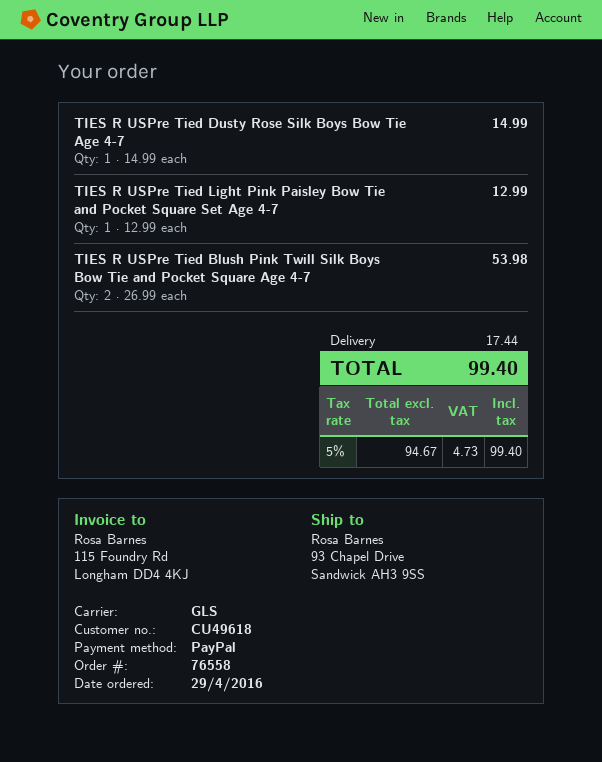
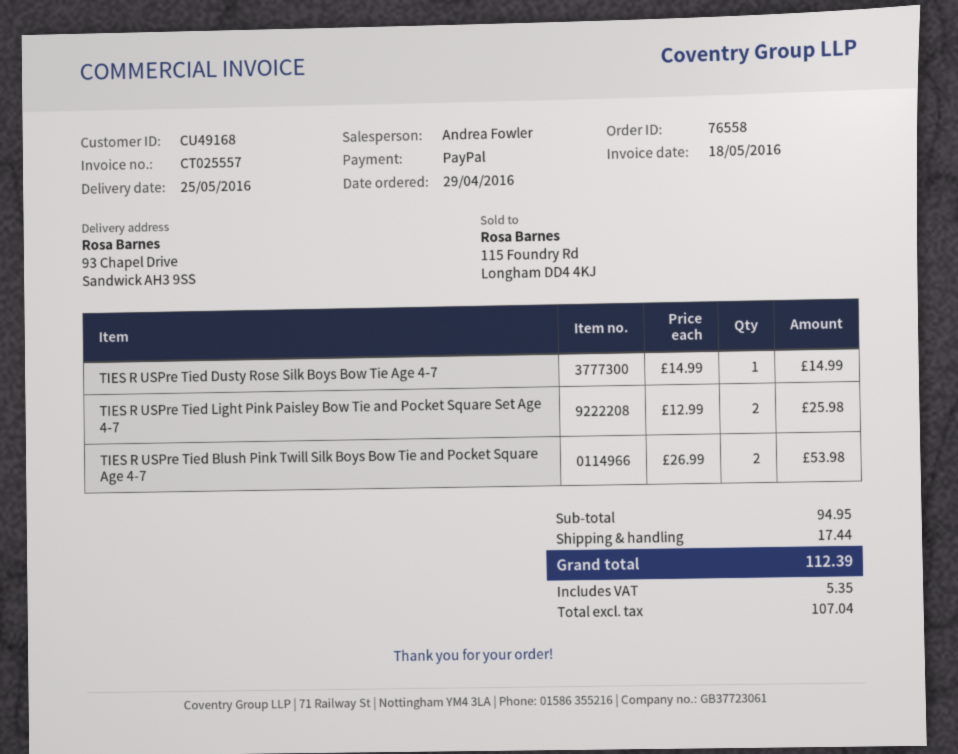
customer number: CU49618 -> CU49168
TIES R USPre Tied Light Pink Paisley Bow Tie and Pocket Square Set Age 4-7: 1 x 12.99 = 12.99 -> 2 x 12.99 = 25.98
net: 94.67 -> 107.04
tax: 4.73 -> 5.35
total: 99.40 -> 112.39

